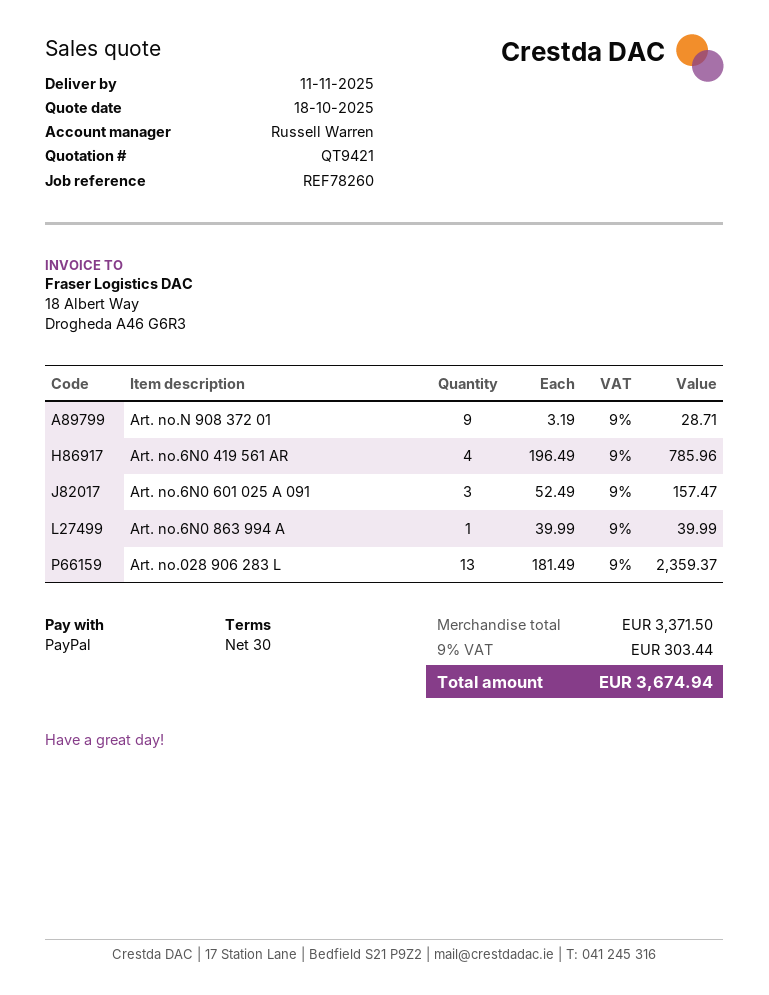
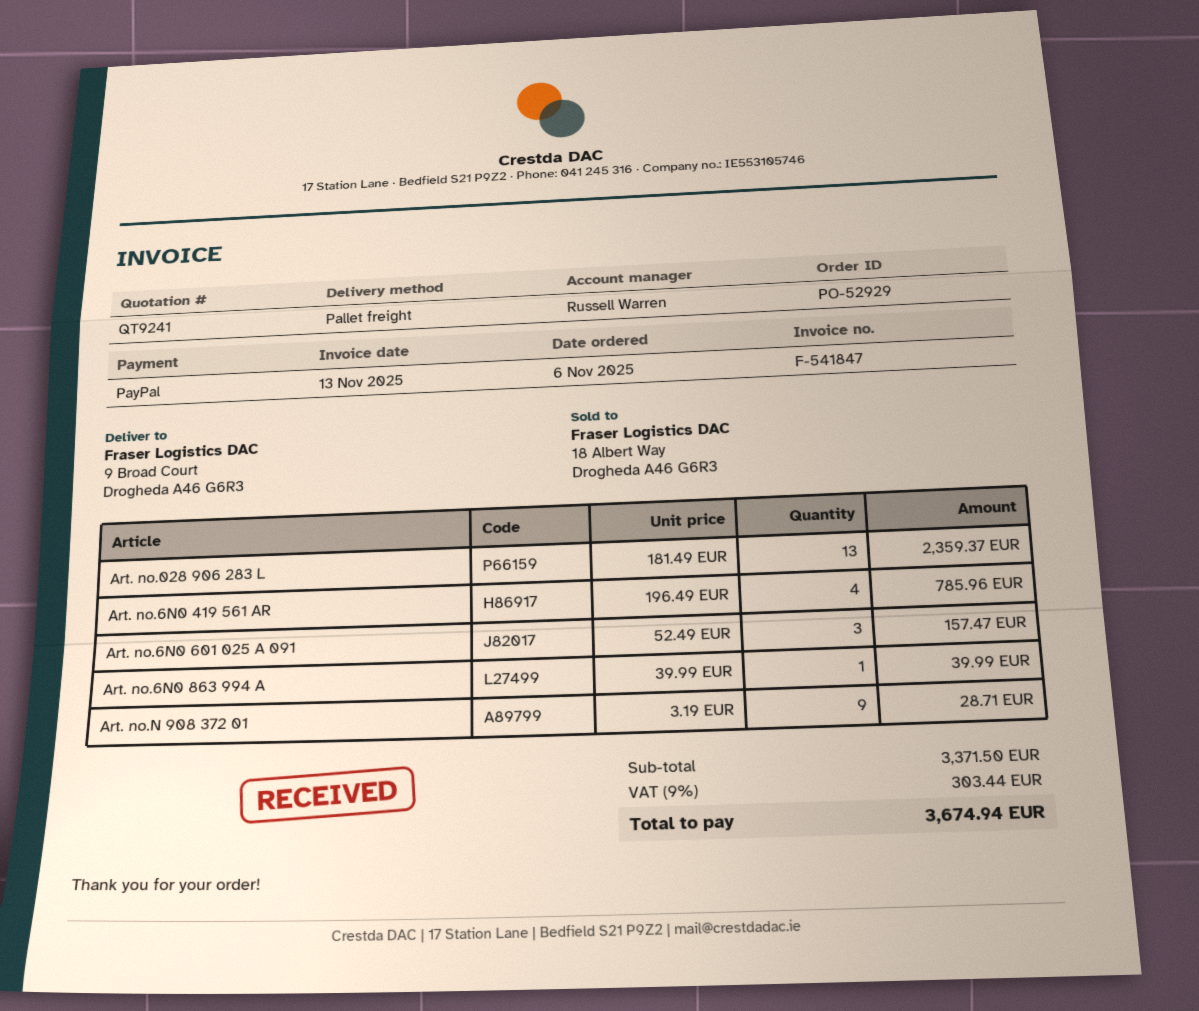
quote number: QT9421 -> QT9241

